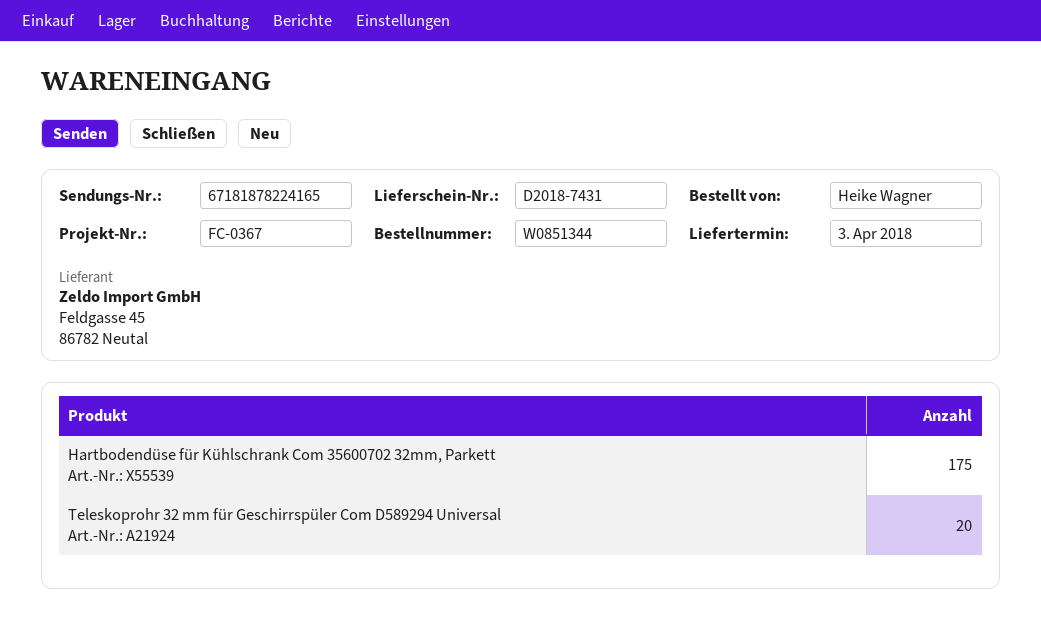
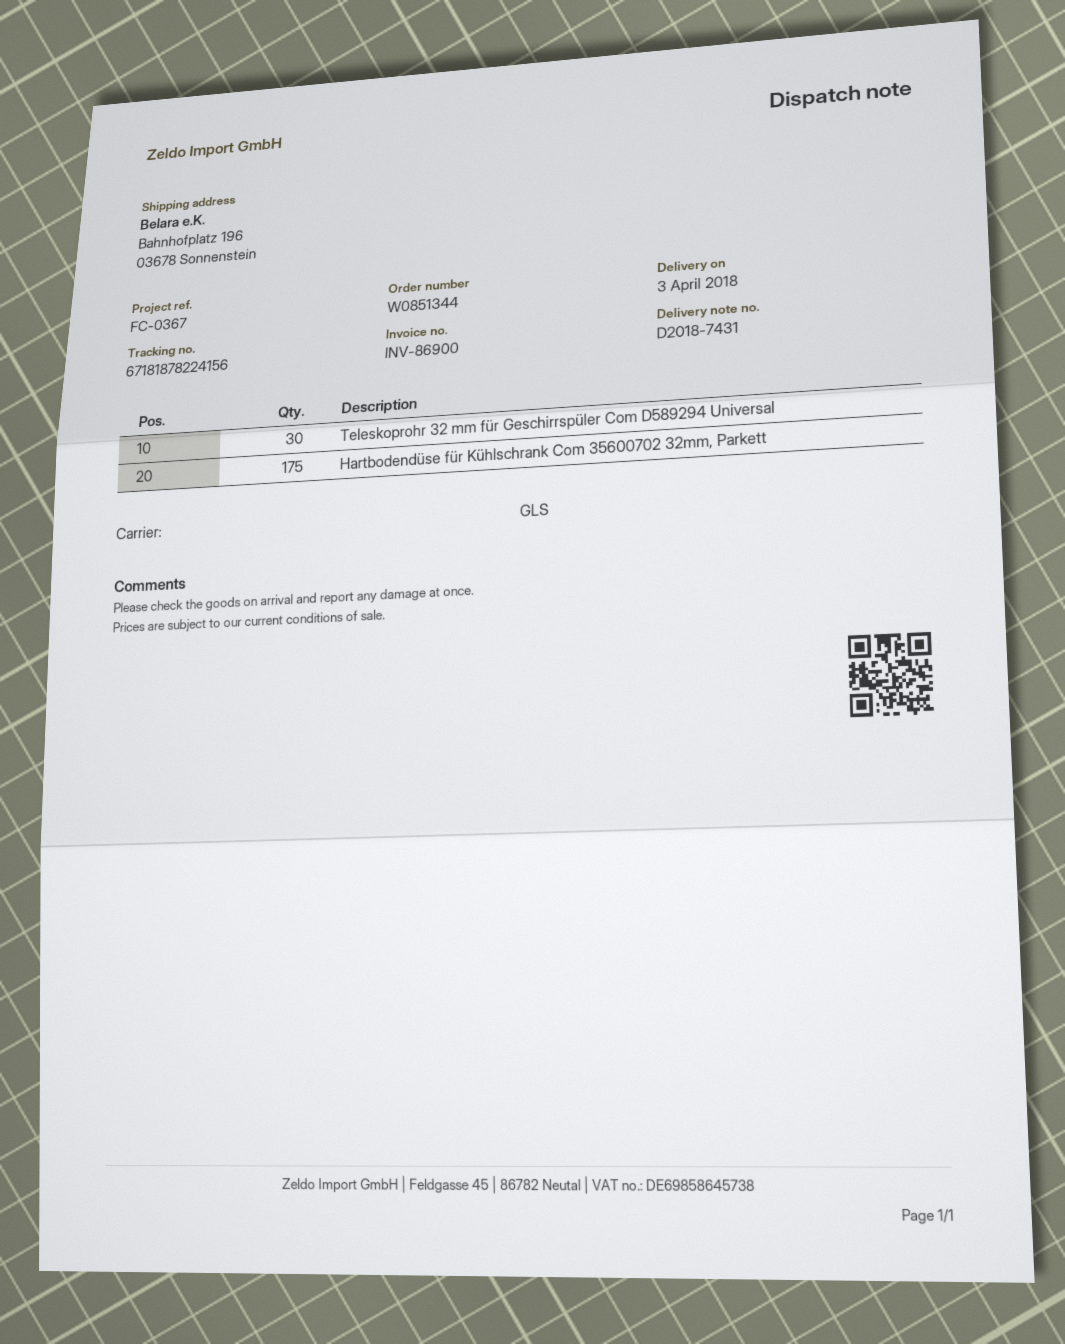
tracking number: 67181878224165 -> 67181878224156
Teleskoprohr 32 mm für Geschirrspüler Com D589294 Universal: 20 -> 30

